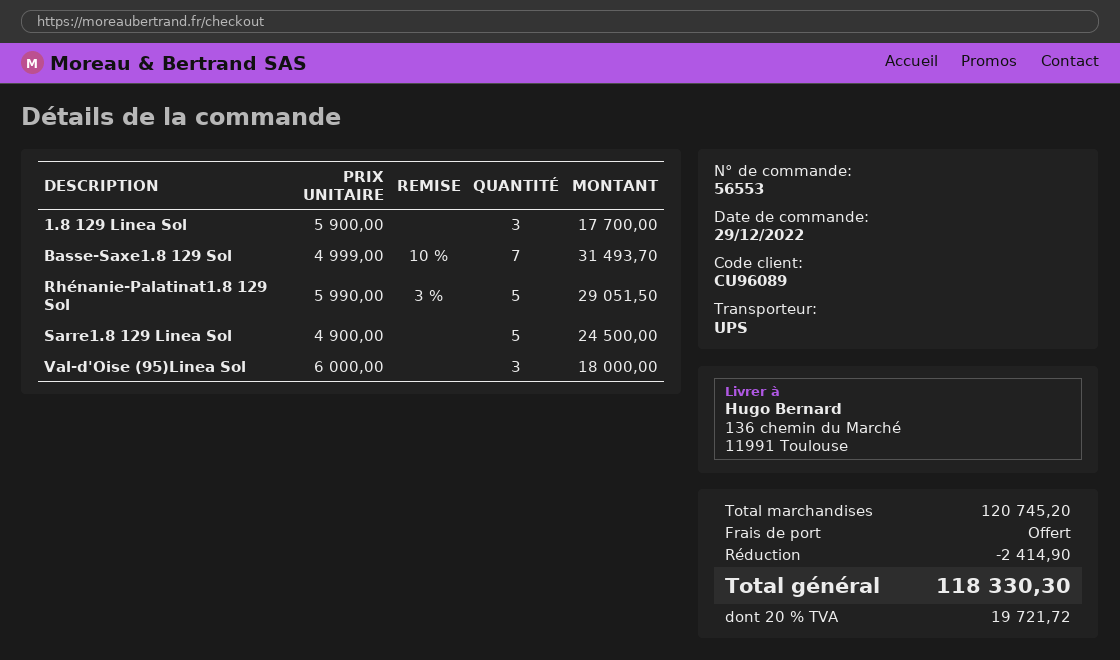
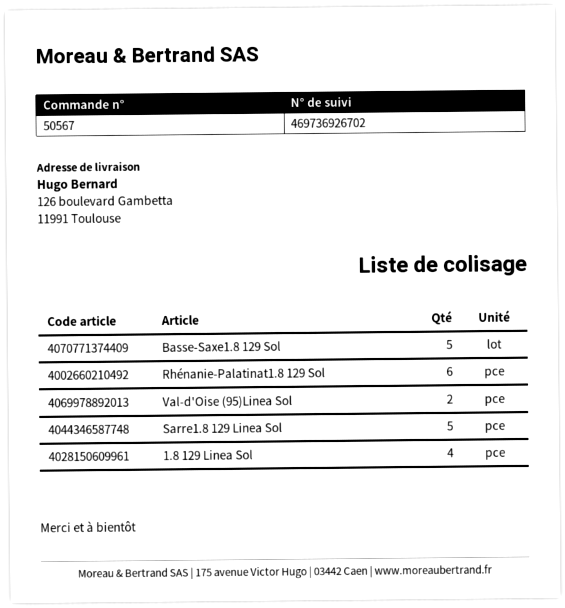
order number: 56553 -> 50567
ship to: 136 chemin du Marché, 11991 Toulouse -> 126 boulevard Gambetta, 11991 Toulouse
1.8 129 Linea Sol: 3 -> 4
Basse-Saxe1.8 129 Sol: 7 -> 5
Rhénanie-Palatinat1.8 129 Sol: 5 -> 6
Val-d'Oise (95)Linea Sol: 3 -> 2

